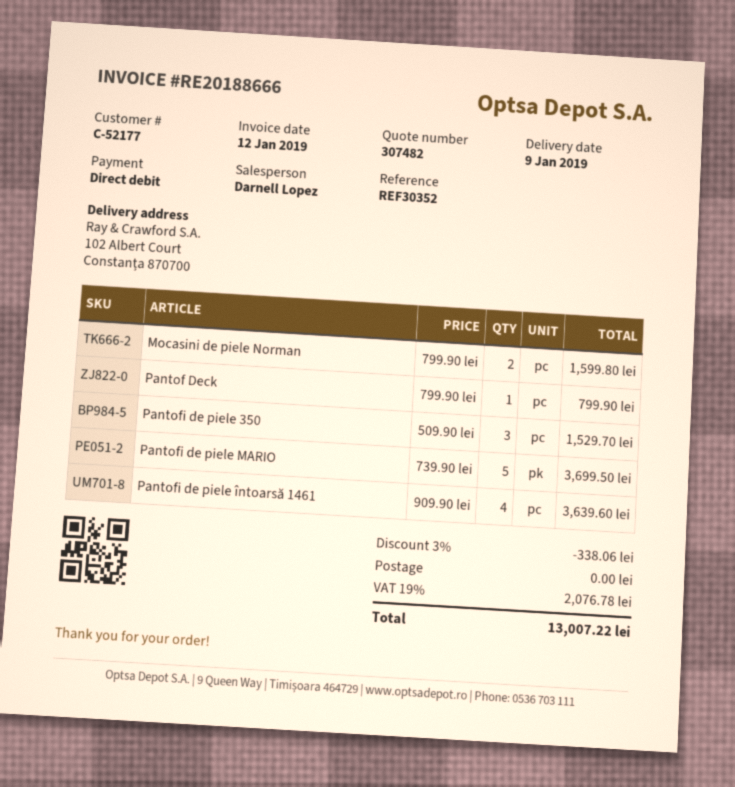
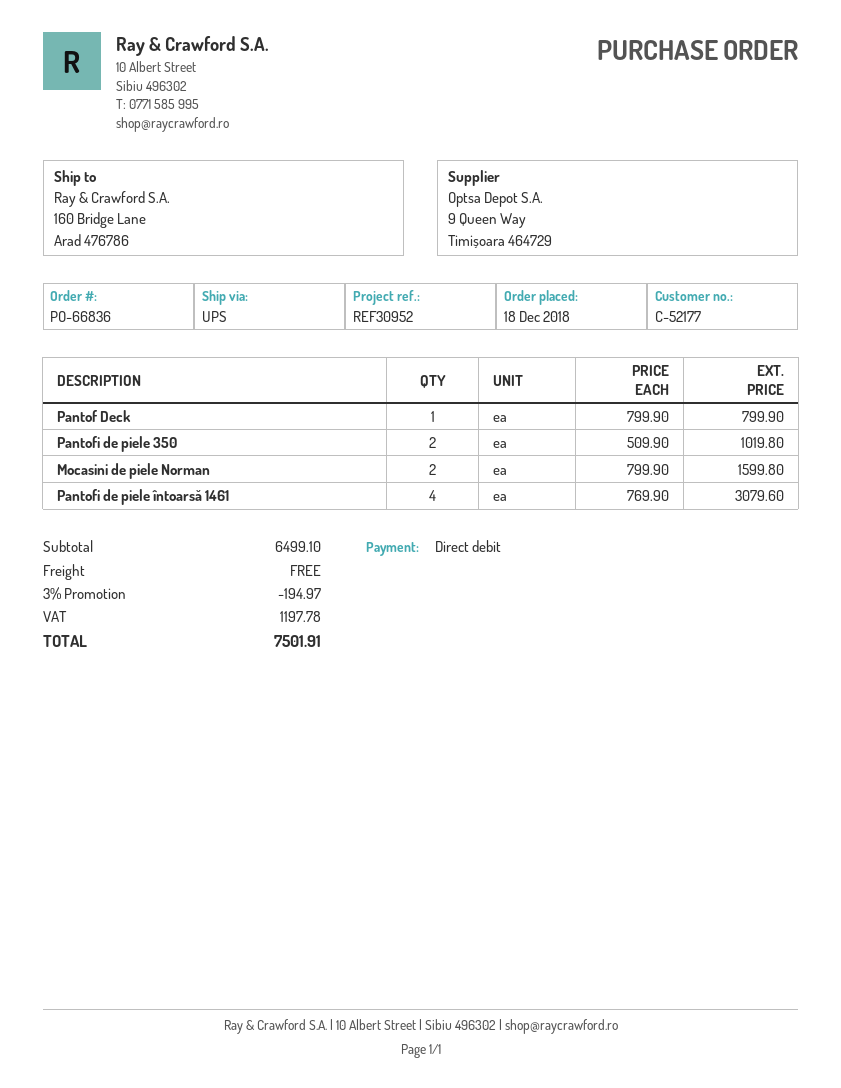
reference: REF30352 -> REF30952
ship to: 102 Albert Court, Constanța 870700 -> 160 Bridge Lane, Arad 476786
Pantofi de piele 350: 3 x 509.90 = 1529.70 -> 2 x 509.90 = 1019.80
Pantofi de piele MARIO: 5 x 739.90 = 3699.50 -> none
Pantofi de piele întoarsă 1461: 4 x 909.90 = 3639.60 -> 4 x 769.90 = 3079.60
discount: 3% = 338.06 -> 3% = 194.97
tax: 2076.78 -> 1197.78
total: 13007.22 -> 7501.91

